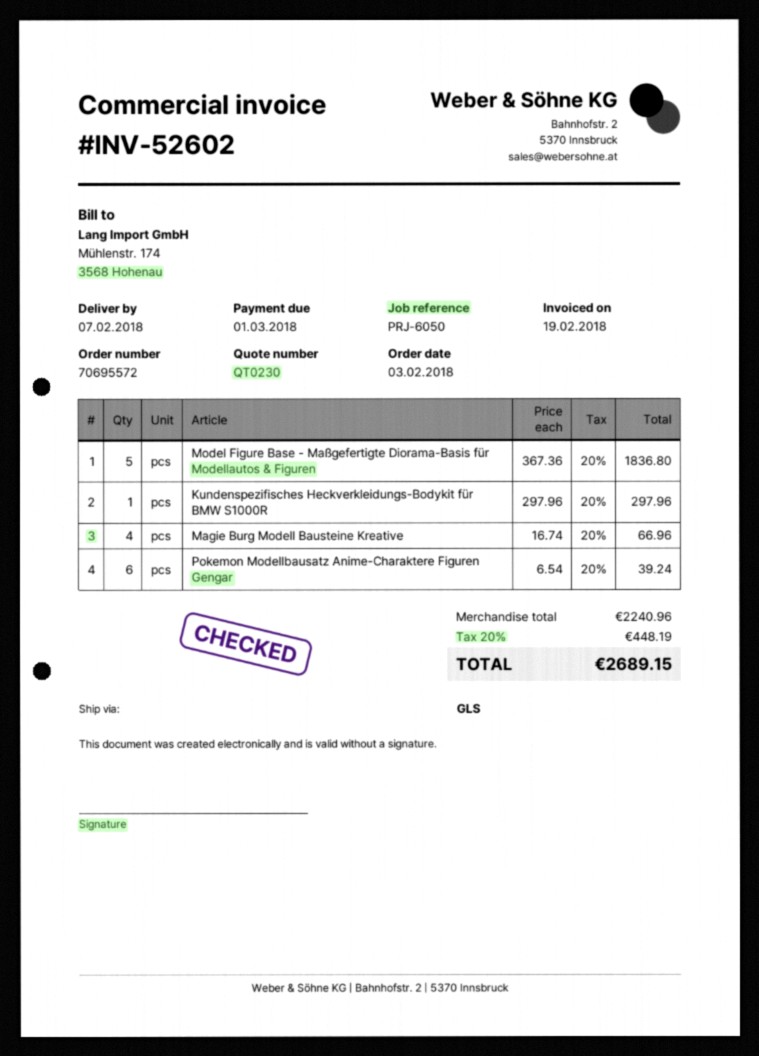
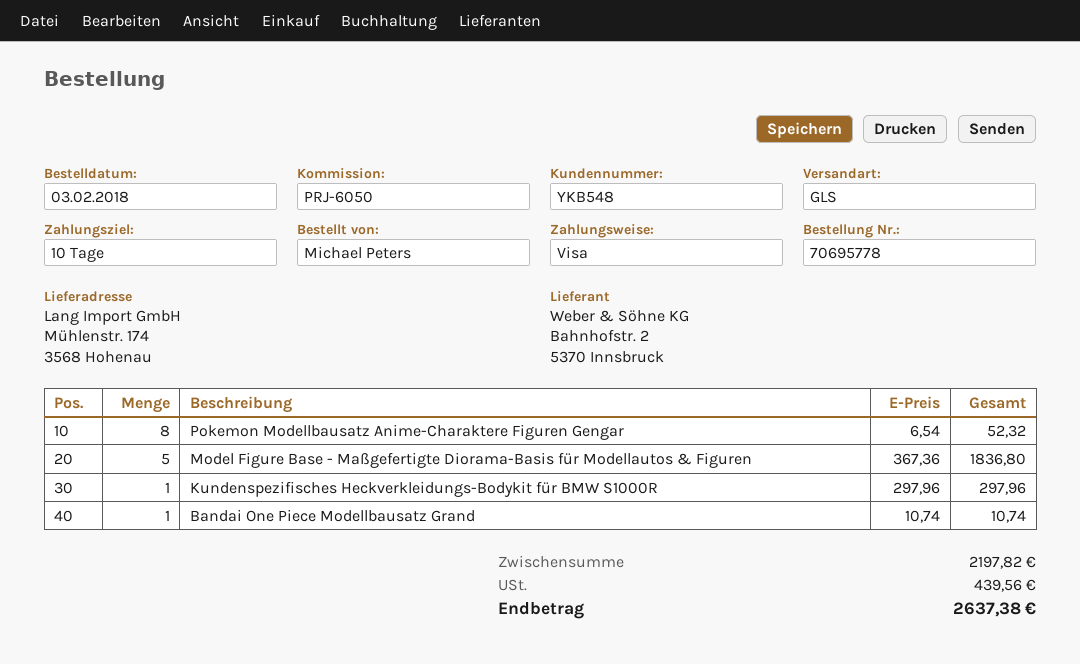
order number: 70695572 -> 70695778
Magie Burg Modell Bausteine Kreative: 4 x 16.74 = 66.96 -> none
Pokemon Modellbausatz Anime-Charaktere Figuren Gengar: 6 x 6.54 = 39.24 -> 8 x 6.54 = 52.32
Bandai One Piece Modellbausatz Grand: none -> 1 x 10.74 = 10.74
subtotal: 2240.96 -> 2197.82
tax: 448.19 -> 439.56
total: 2689.15 -> 2637.38

